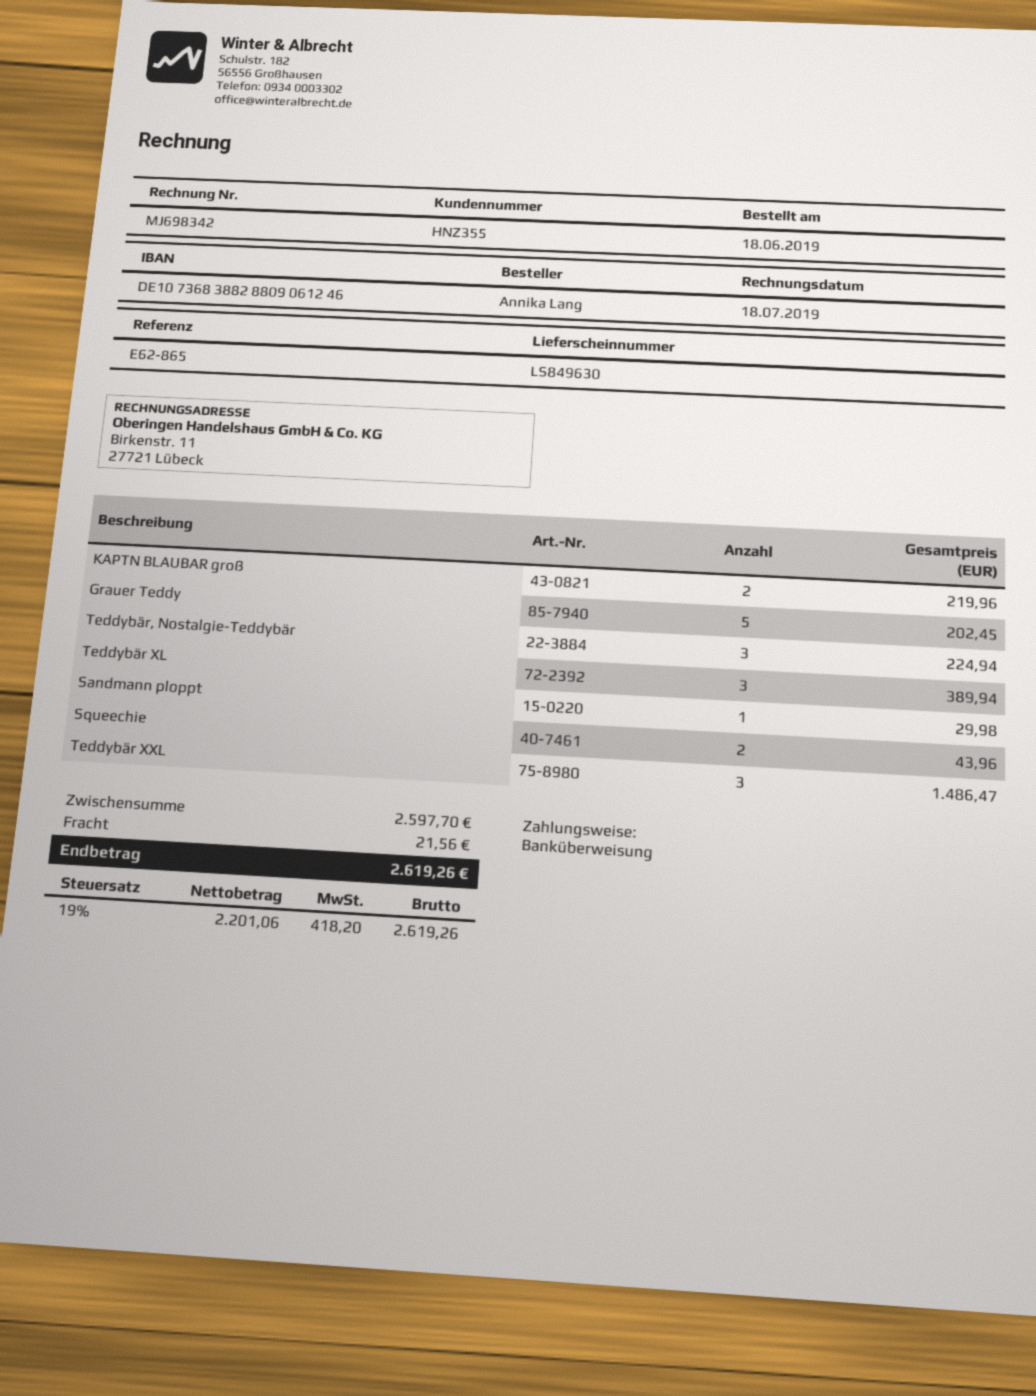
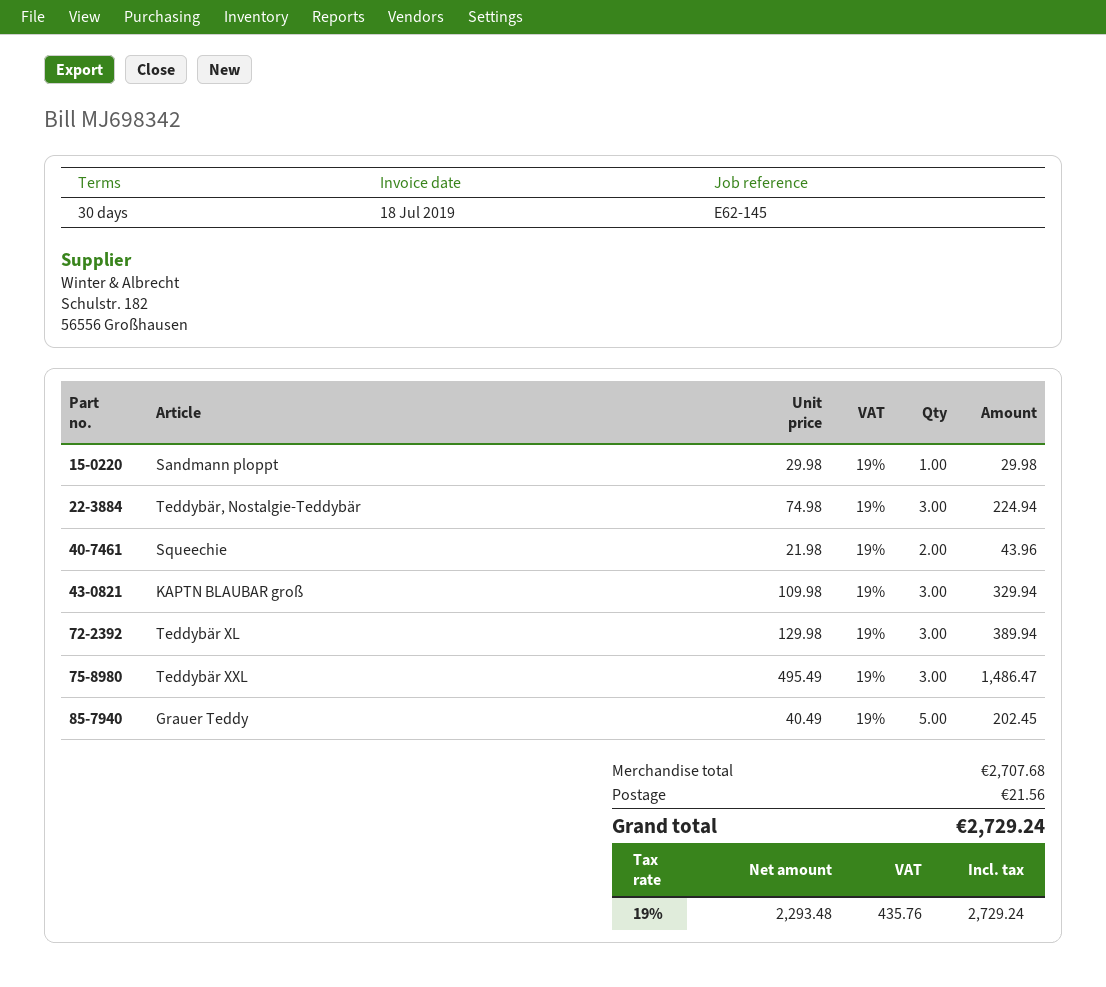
reference: E62-865 -> E62-145
KAPTN BLAUBAR groß: 2 for 219.96 -> 3 for 329.94
subtotal: 2597.70 -> 2707.68
net: 2201.06 -> 2293.48
tax: 19% = 418.20 -> 19% = 435.76
total: 2619.26 -> 2729.24

